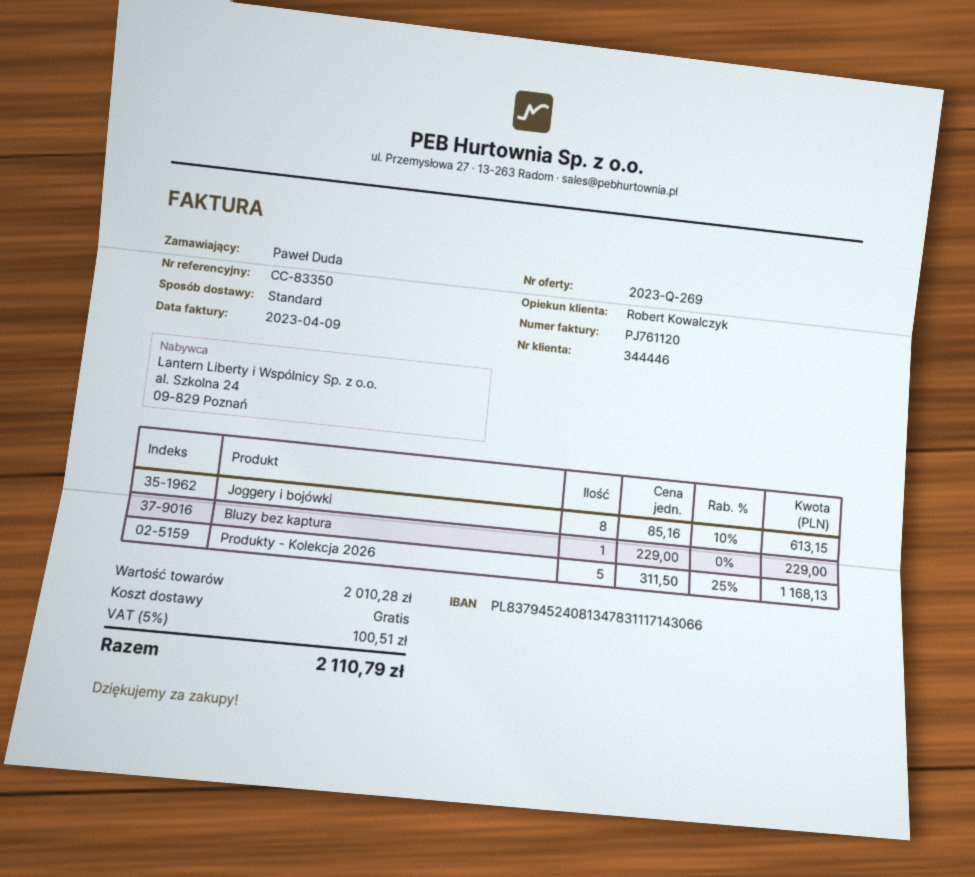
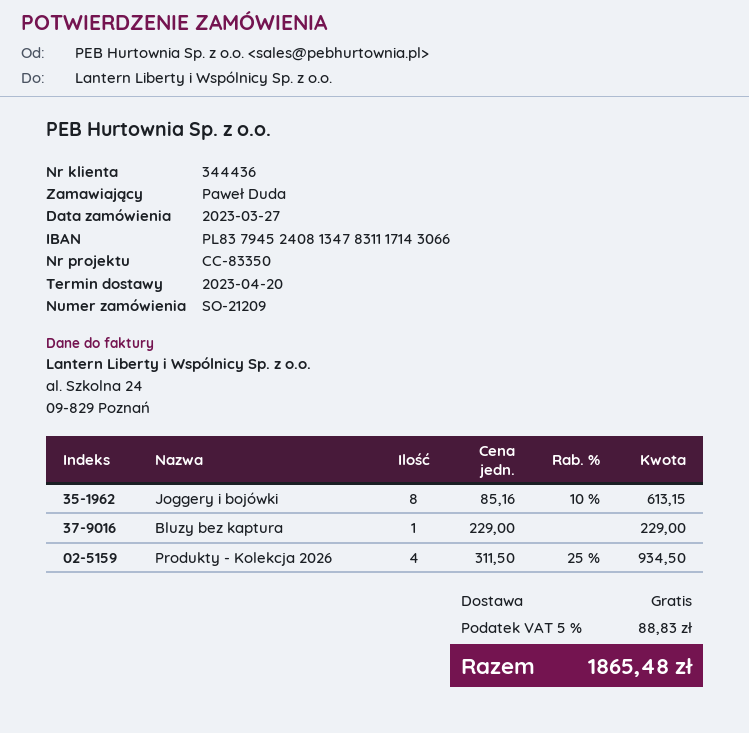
customer number: 344446 -> 344436
Produkty - Kolekcja 2026: 5 x 311.50 - 25% = 1168.13 -> 4 x 311.50 - 25% = 934.50
tax: 5% = 100.51 -> 5% = 88.83
total: 2110.79 -> 1865.48

